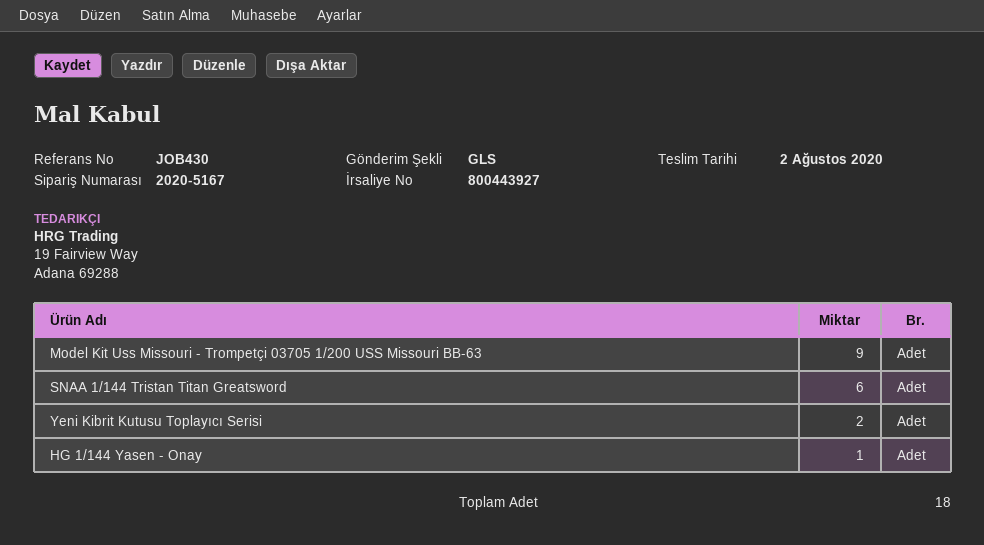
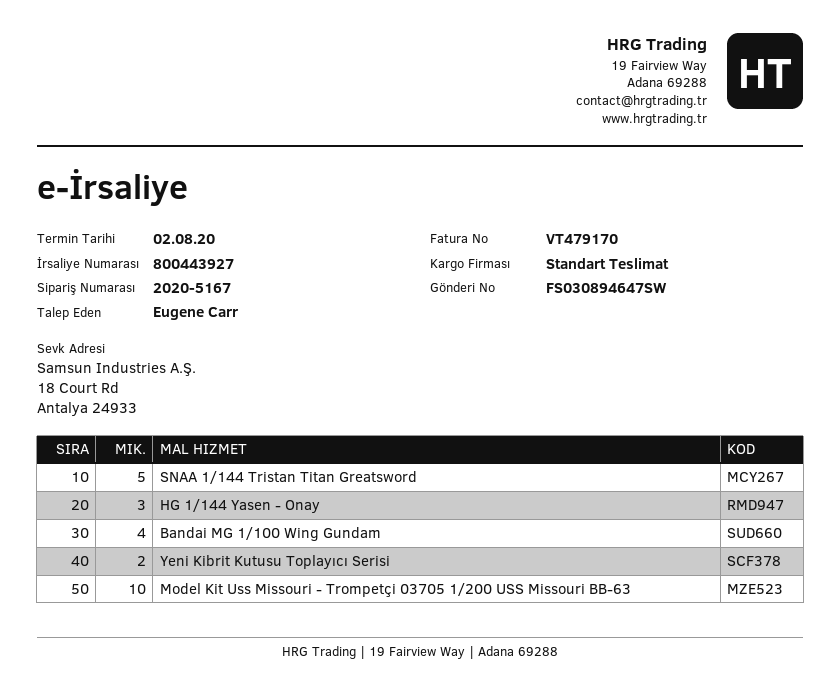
shipping method: GLS -> standard
Model Kit Uss Missouri - Trompetçi 03705 1/200 USS Missouri BB-63: 9 -> 10
SNAA 1/144 Tristan Titan Greatsword: 6 -> 5
HG 1/144 Yasen - Onay: 1 -> 3
Bandai MG 1/100 Wing Gundam: none -> 4

